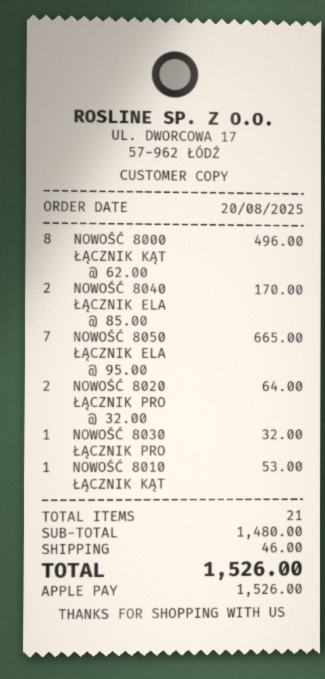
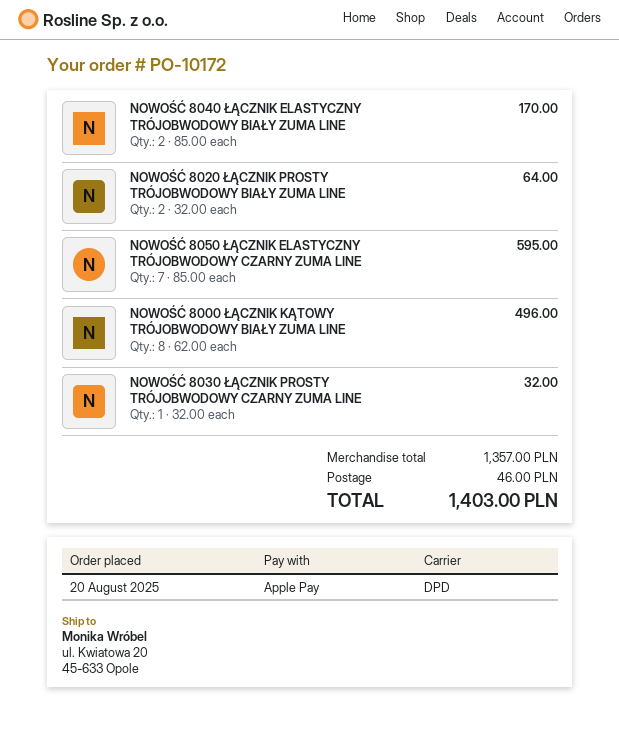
NOWOŚĆ 8050 ŁĄCZNIK ELA: 7 x 95.00 = 665.00 -> 7 x 85.00 = 595.00
NOWOŚĆ 8010 ŁĄCZNIK KĄT: 1 x 53.00 = 53.00 -> none
subtotal: 1480.00 -> 1357.00
total: 1526.00 -> 1403.00

